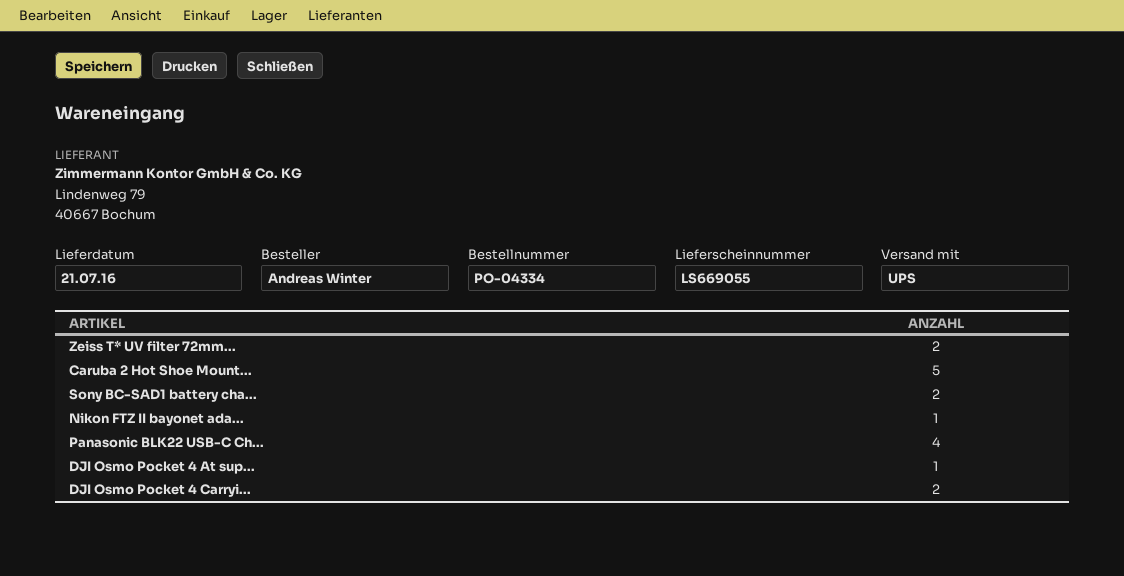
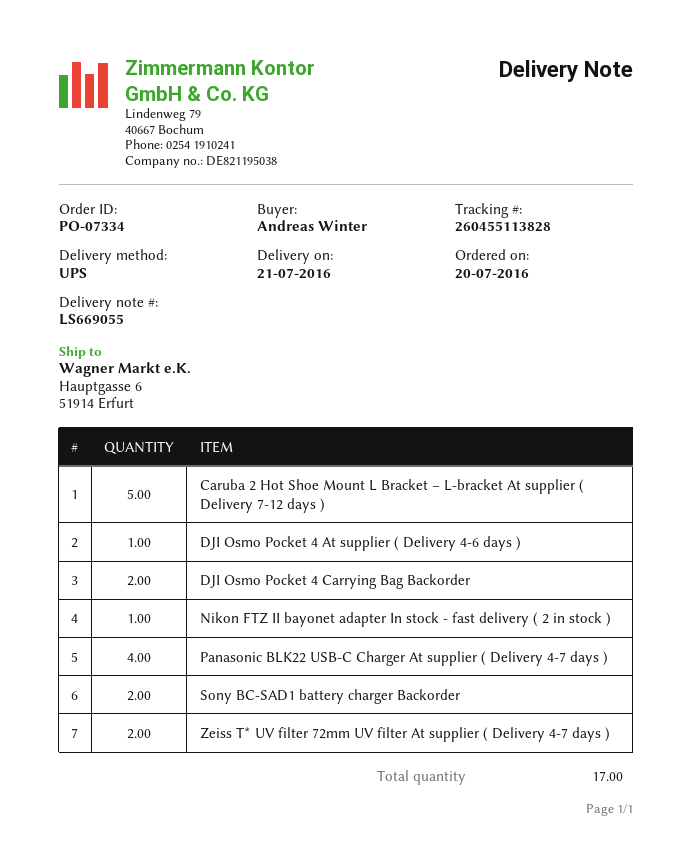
order number: PO-04334 -> PO-07334

